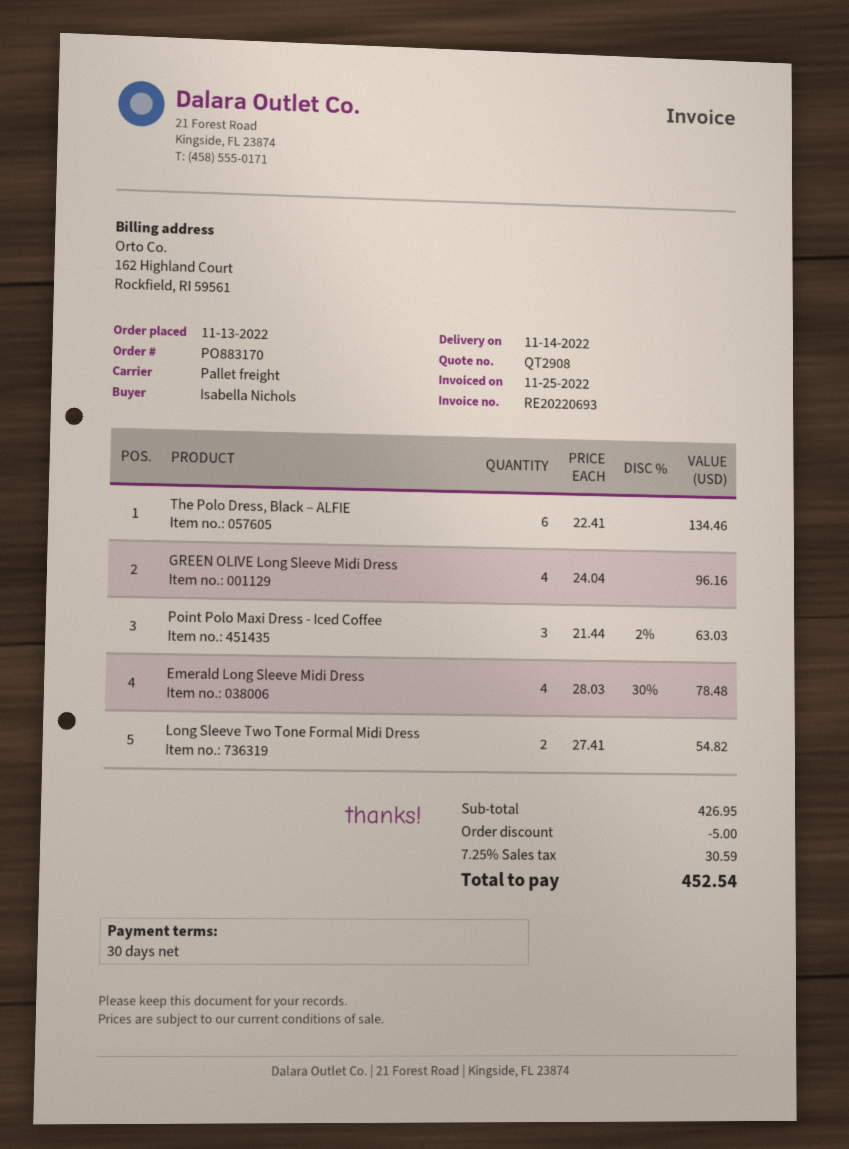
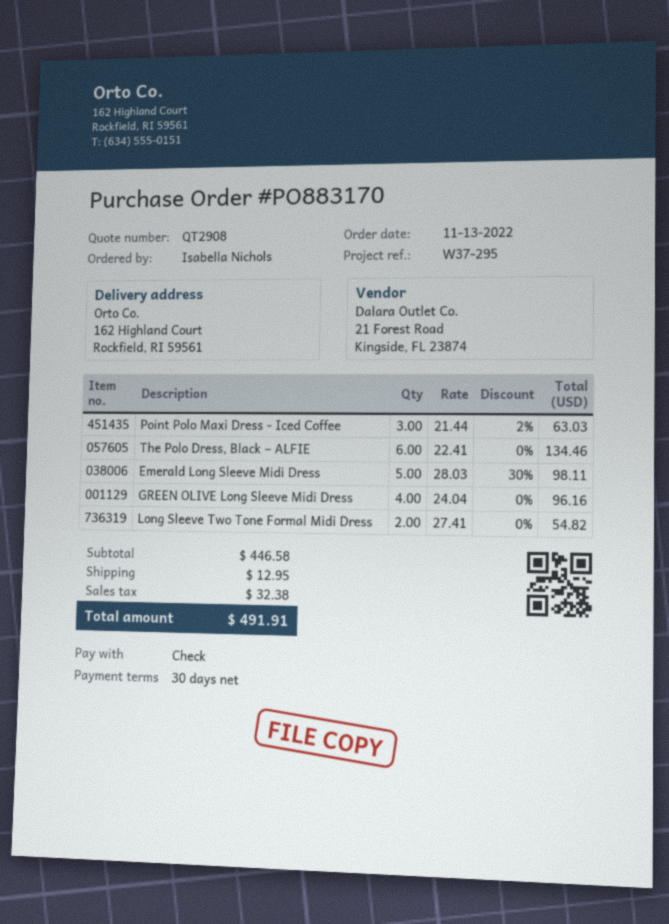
Emerald Long Sleeve Midi Dress: 4 x 28.03 - 30% = 78.48 -> 5 x 28.03 - 30% = 98.11
subtotal: 426.95 -> 446.58
discount: 5.00 -> none
shipping: none -> 12.95
tax: 30.59 -> 32.38
total: 452.54 -> 491.91

